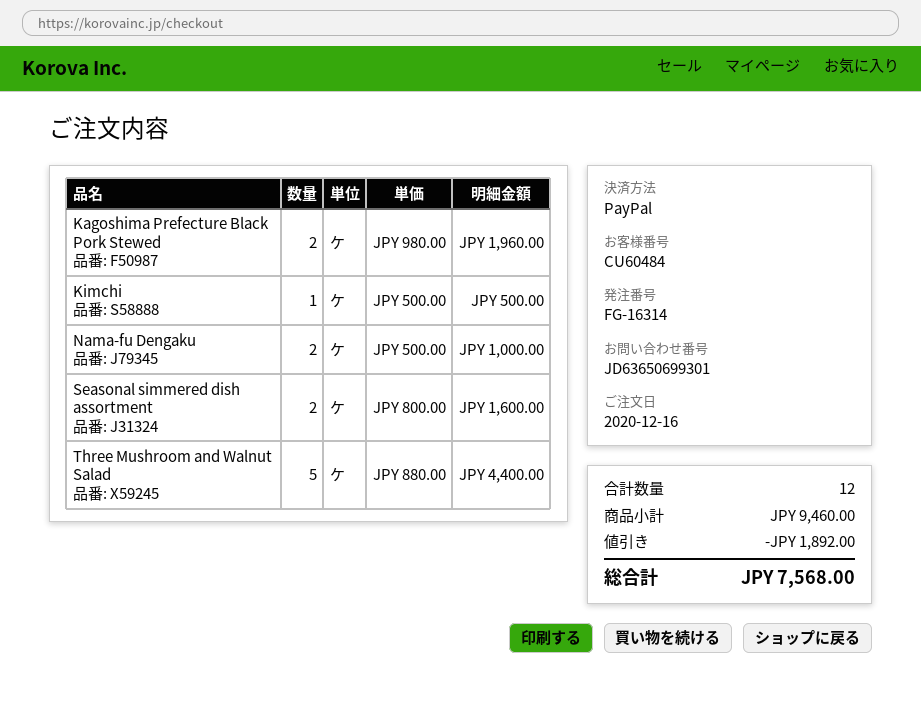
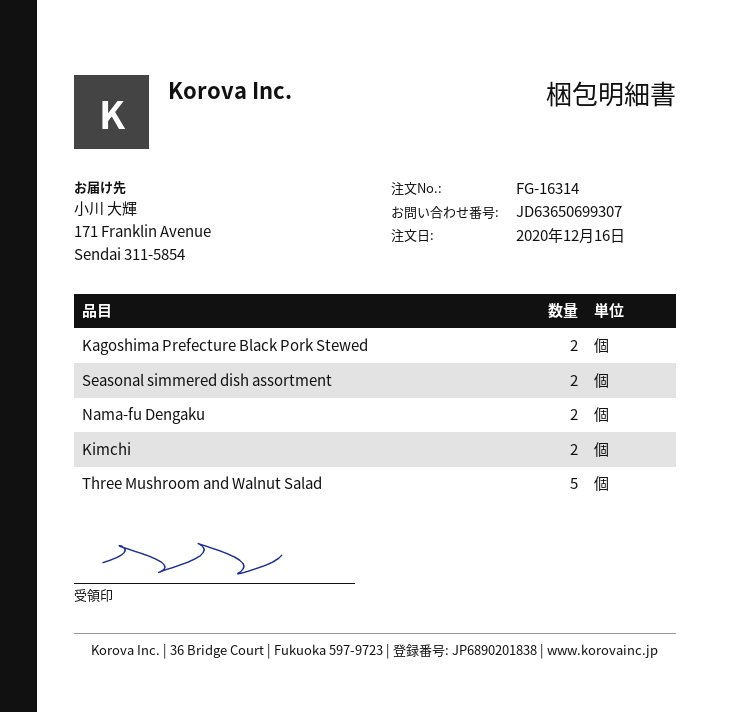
tracking number: JD63650699301 -> JD63650699307
Kimchi: 1 -> 2

